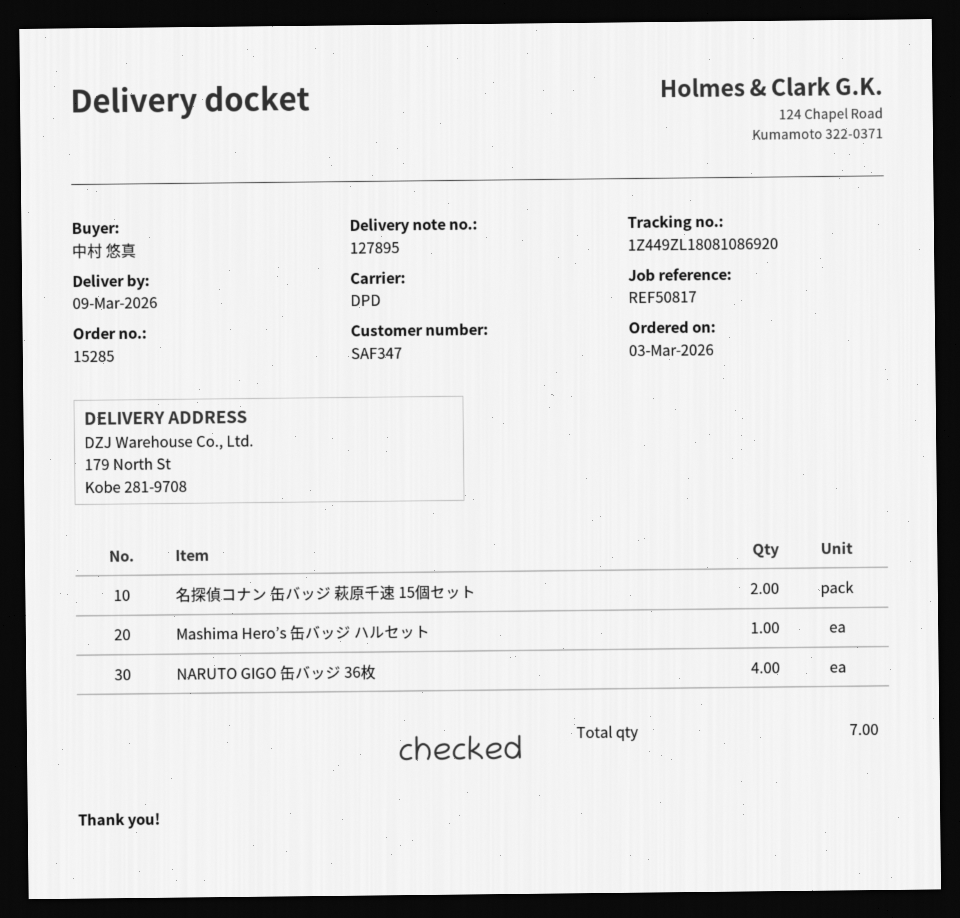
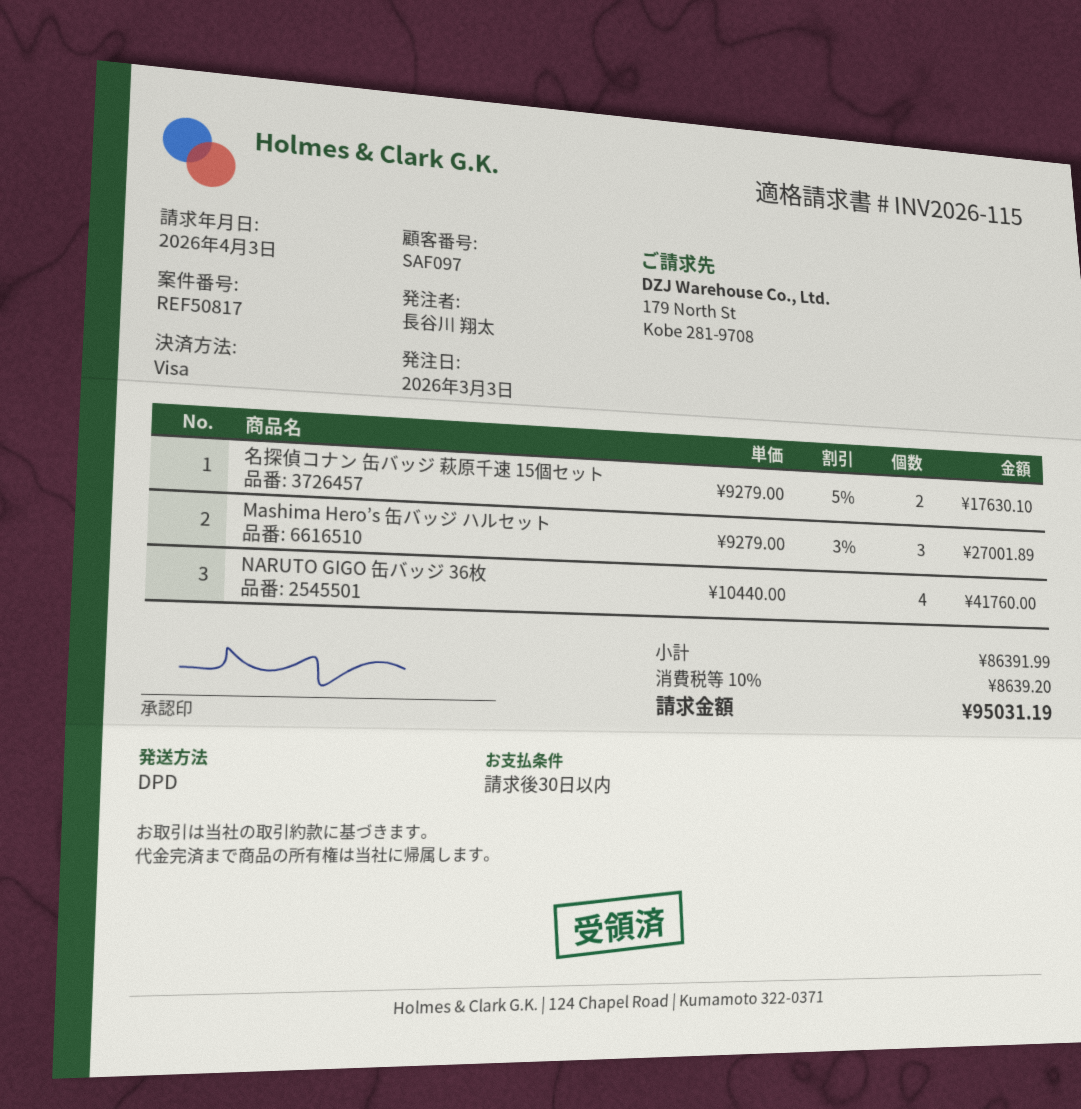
customer number: SAF347 -> SAF097
ordered by: 中村 悠真 -> 長谷川 翔太
Mashima Hero’s 缶バッジ ハルセット: 1 -> 3

